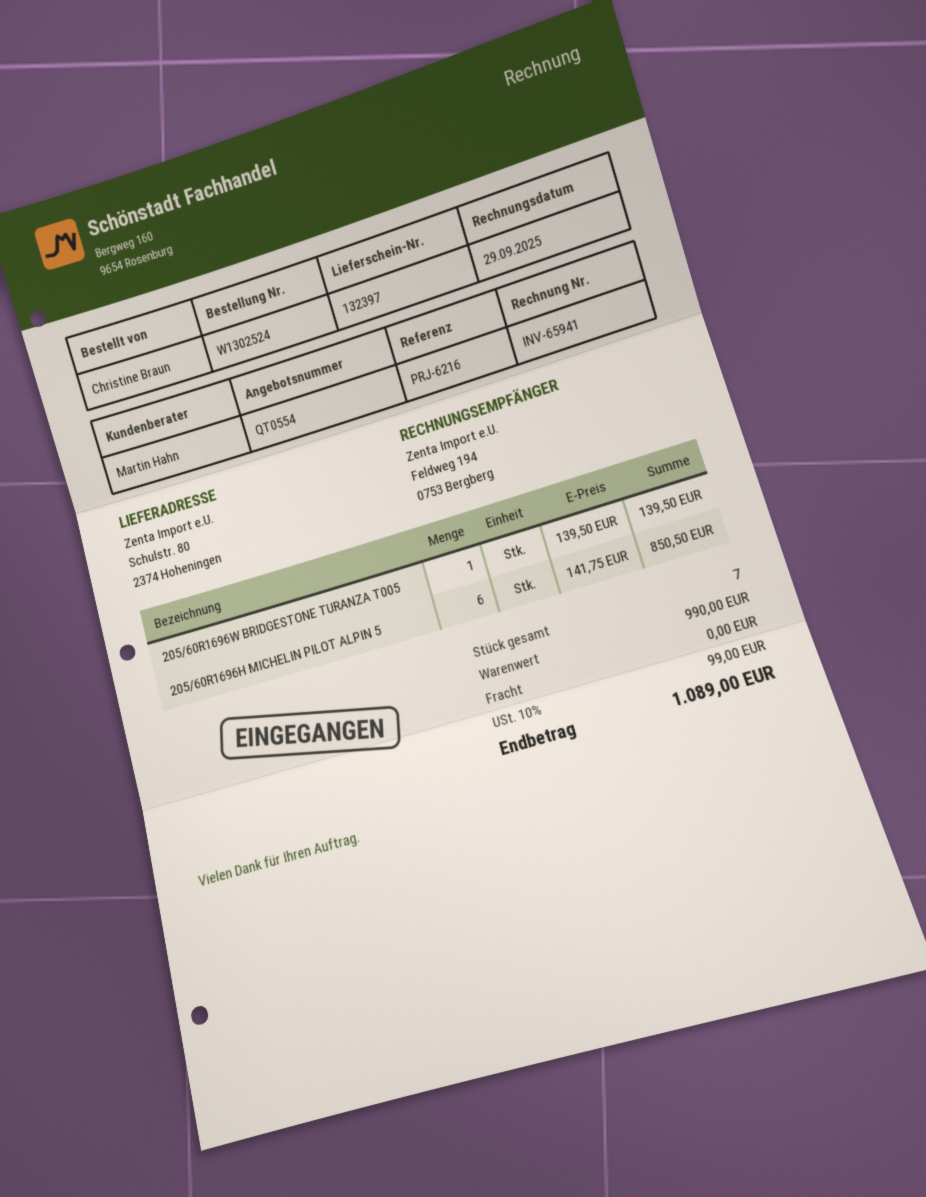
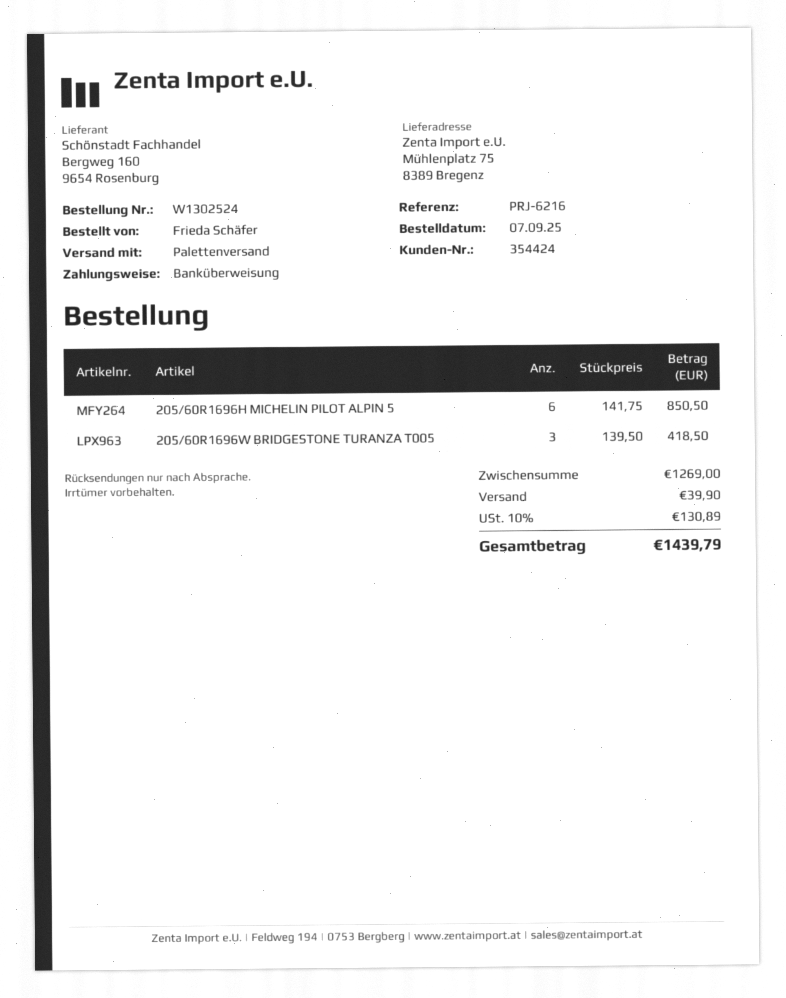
ordered by: Christine Braun -> Frieda Schäfer
ship to: Schulstr. 80, 2374 Hoheningen -> Mühlenplatz 75, 8389 Bregenz
205/60R1696W BRIDGESTONE TURANZA T005: 1 x 139.50 = 139.50 -> 3 x 139.50 = 418.50
subtotal: 990.00 -> 1269.00
shipping: 0.00 -> 39.90
tax: 10% = 99.00 -> 10% = 130.89
total: 1089.00 -> 1439.79

